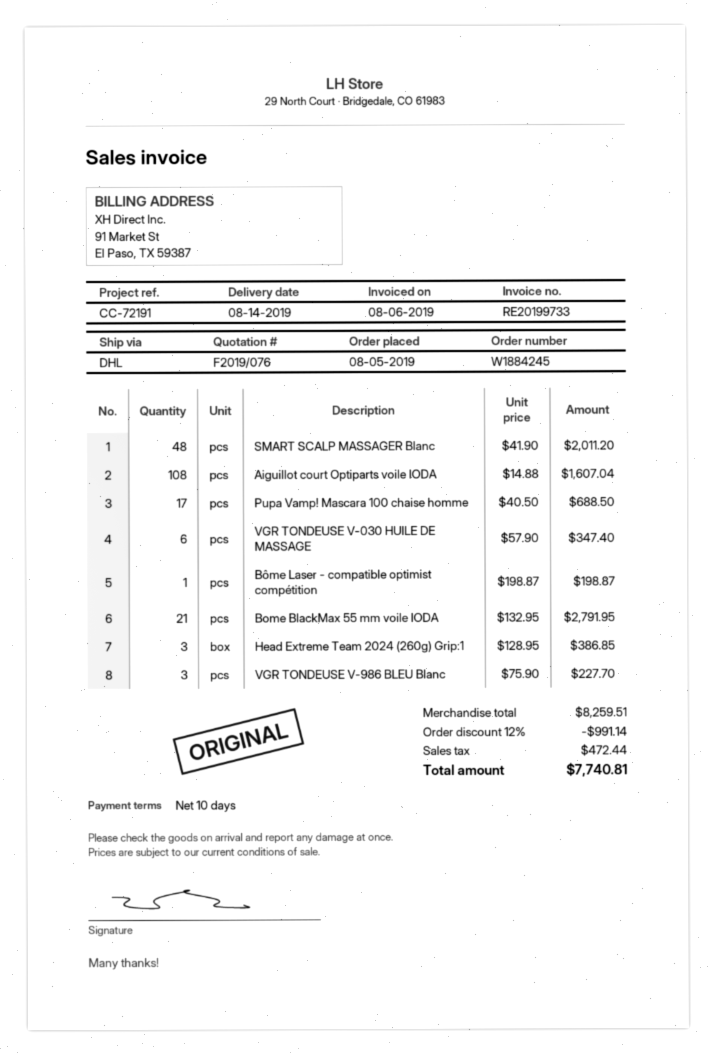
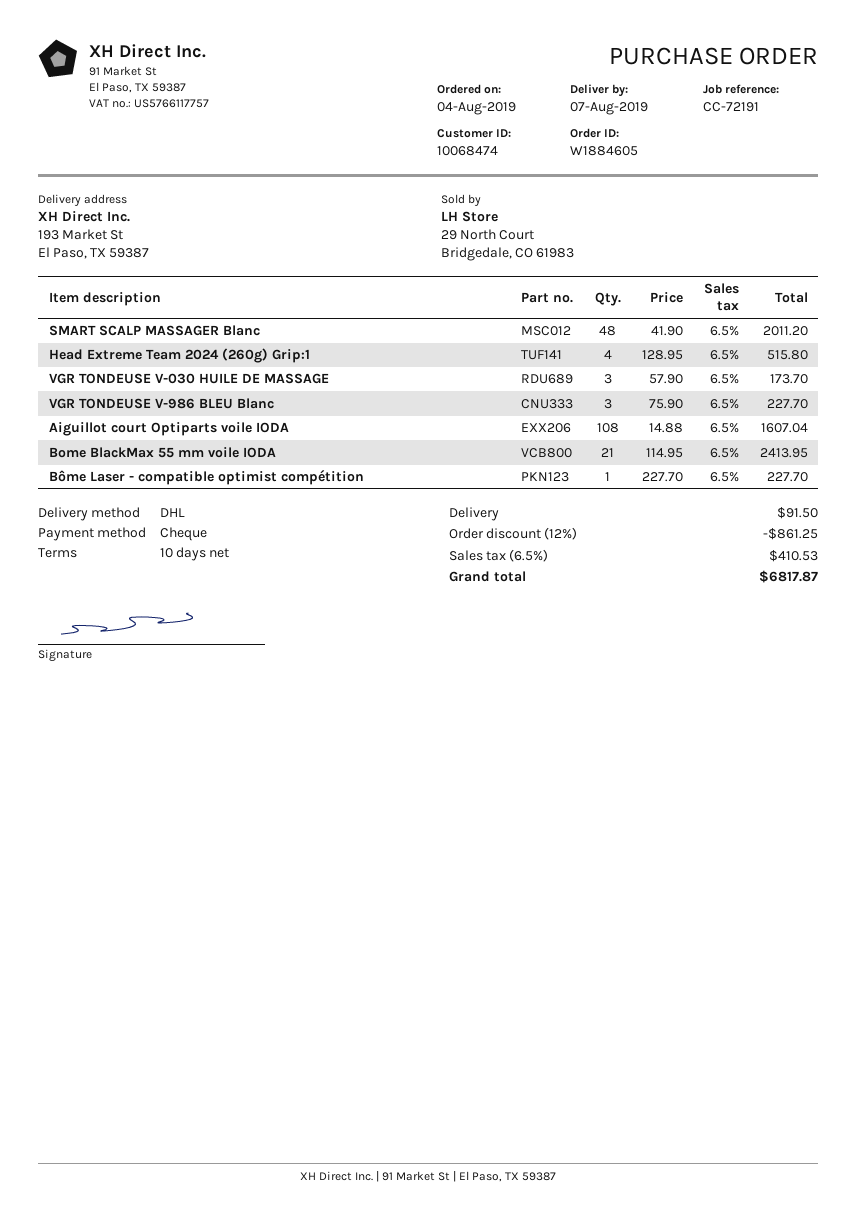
order number: W1884245 -> W1884605
order date: 2019-08-05 -> 2019-08-04
delivery date: 2019-08-14 -> 2019-08-07
Pupa Vamp! Mascara 100 chaise homme: 17 x 40.50 = 688.50 -> none
VGR TONDEUSE V-030 HUILE DE MASSAGE: 6 x 57.90 = 347.40 -> 3 x 57.90 = 173.70
Bôme Laser - compatible optimist compétition: 1 x 198.87 = 198.87 -> 1 x 227.70 = 227.70
Bome BlackMax 55 mm voile IODA: 21 x 132.95 = 2791.95 -> 21 x 114.95 = 2413.95
Head Extreme Team 2024 (260g) Grip:1: 3 x 128.95 = 386.85 -> 4 x 128.95 = 515.80
discount: 12% = 991.14 -> 12% = 861.25
shipping: none -> 91.50
tax: 472.44 -> 410.53
total: 7740.81 -> 6817.87

